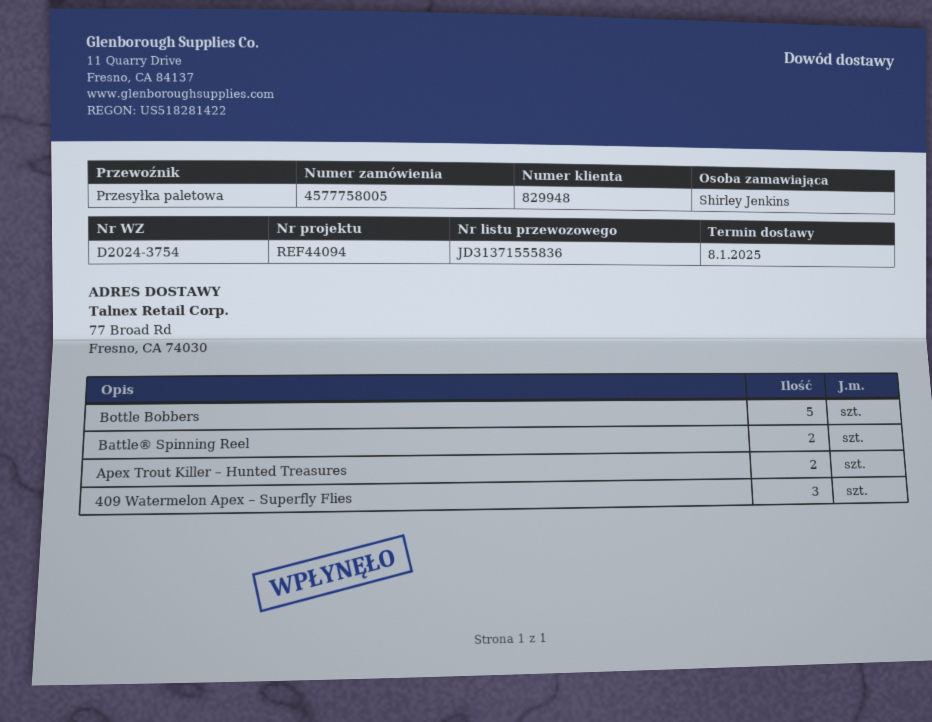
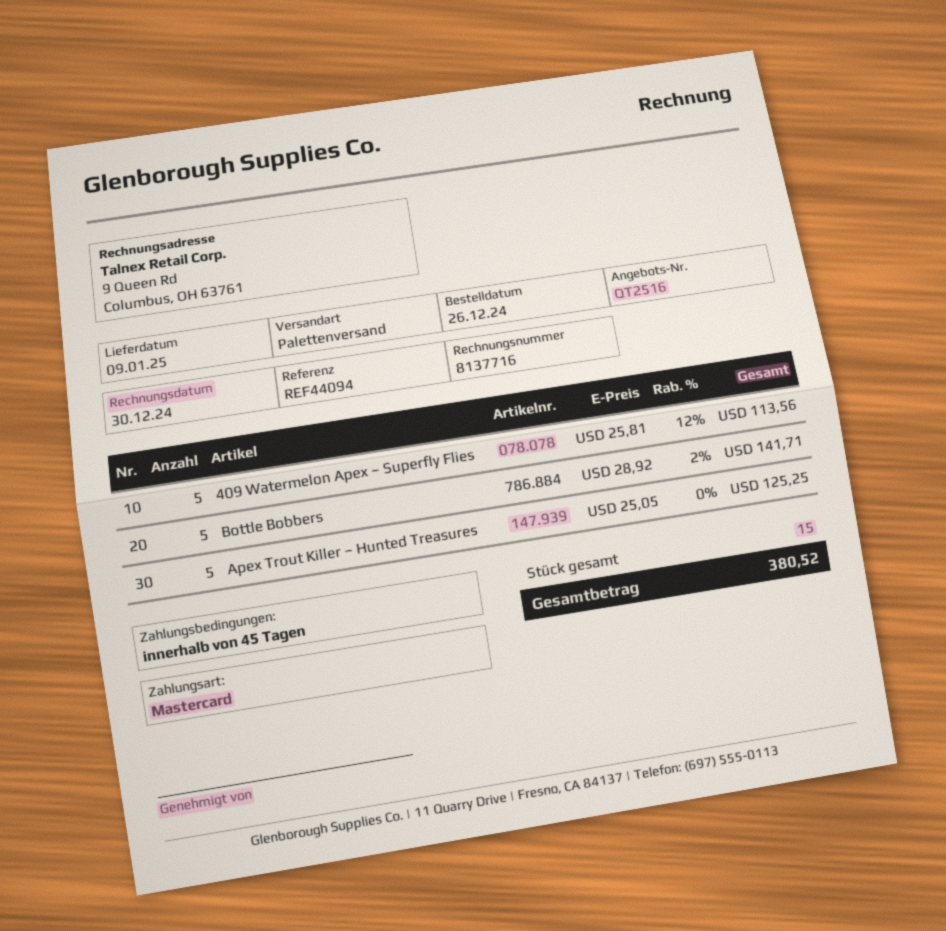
delivery date: 2025-01-08 -> 2025-01-09
Battle® Spinning Reel: 2 -> none
Apex Trout Killer – Hunted Treasures: 2 -> 5
409 Watermelon Apex – Superfly Flies: 3 -> 5

